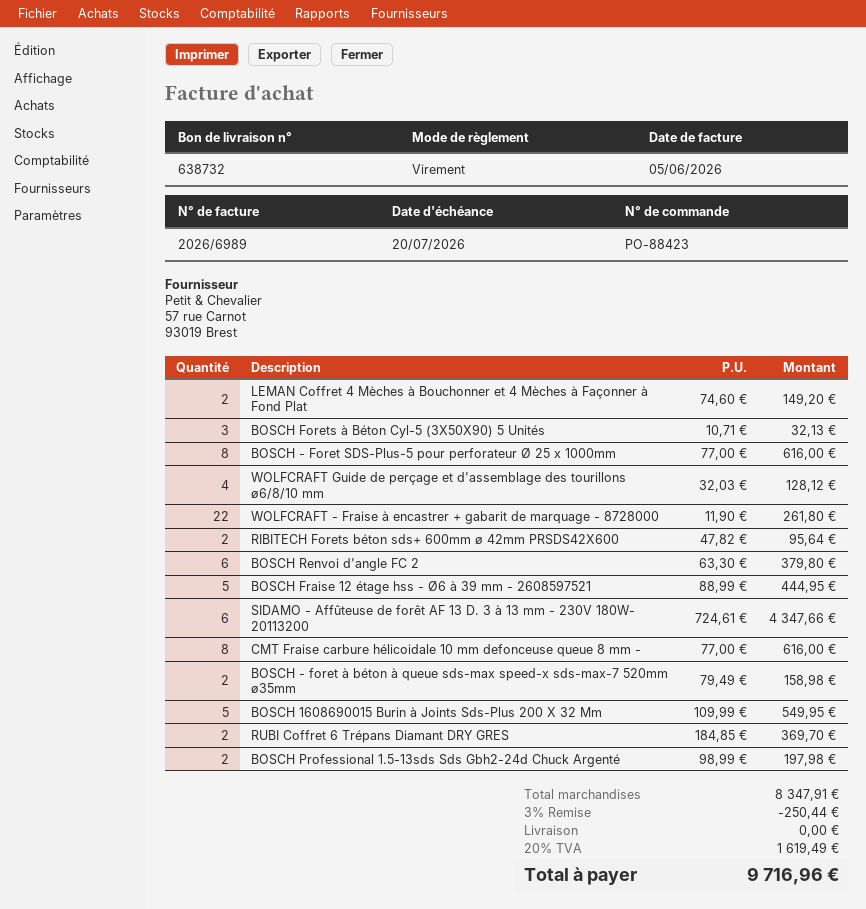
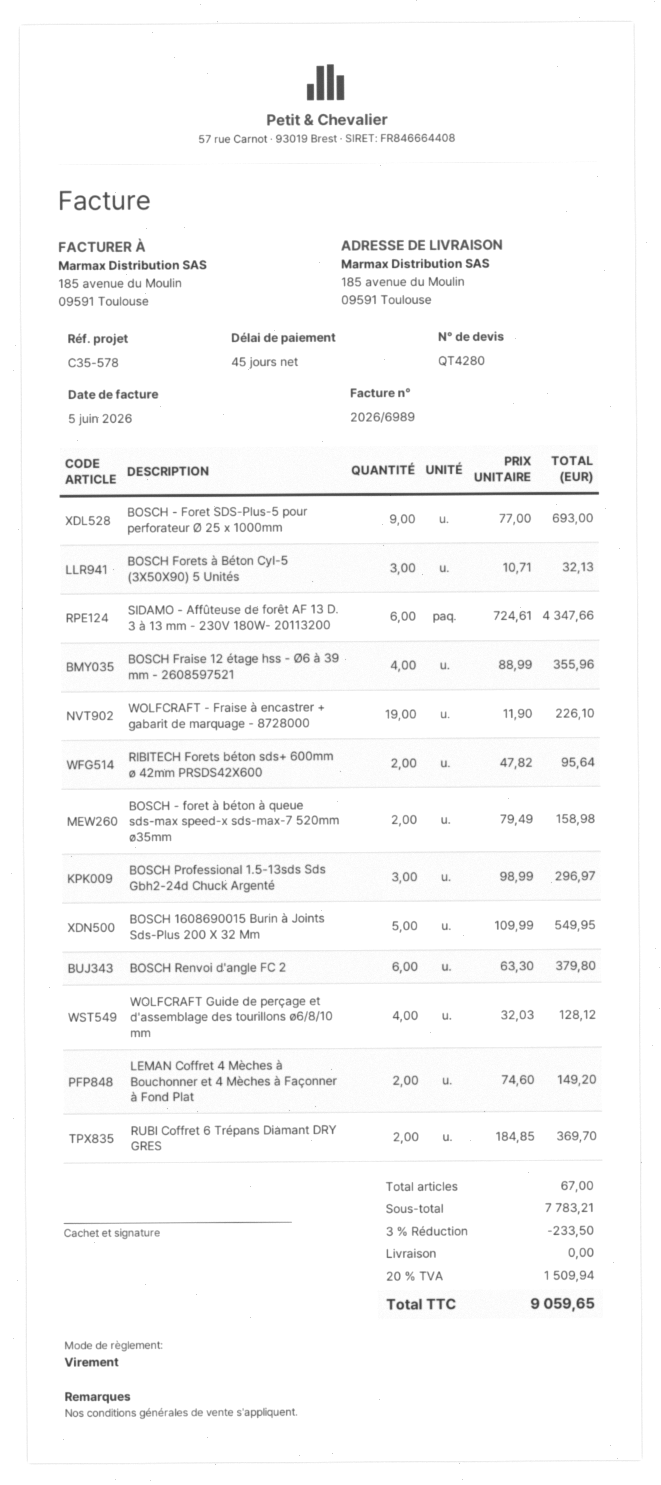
BOSCH - Foret SDS-Plus-5 pour perforateur Ø 25 x 1000mm: 8 x 77.00 = 616.00 -> 9 x 77.00 = 693.00
WOLFCRAFT - Fraise à encastrer + gabarit de marquage - 8728000: 22 x 11.90 = 261.80 -> 19 x 11.90 = 226.10
BOSCH Fraise 12 étage hss - Ø6 à 39 mm - 2608597521: 5 x 88.99 = 444.95 -> 4 x 88.99 = 355.96
CMT Fraise carbure hélicoidale 10 mm defonceuse queue 8 mm -: 8 x 77.00 = 616.00 -> none
BOSCH Professional 1.5-13sds Sds Gbh2-24d Chuck Argenté: 2 x 98.99 = 197.98 -> 3 x 98.99 = 296.97
subtotal: 8347.91 -> 7783.21
discount: 3% = 250.44 -> 3% = 233.50
tax: 20% = 1619.49 -> 20% = 1509.94
total: 9716.96 -> 9059.65

